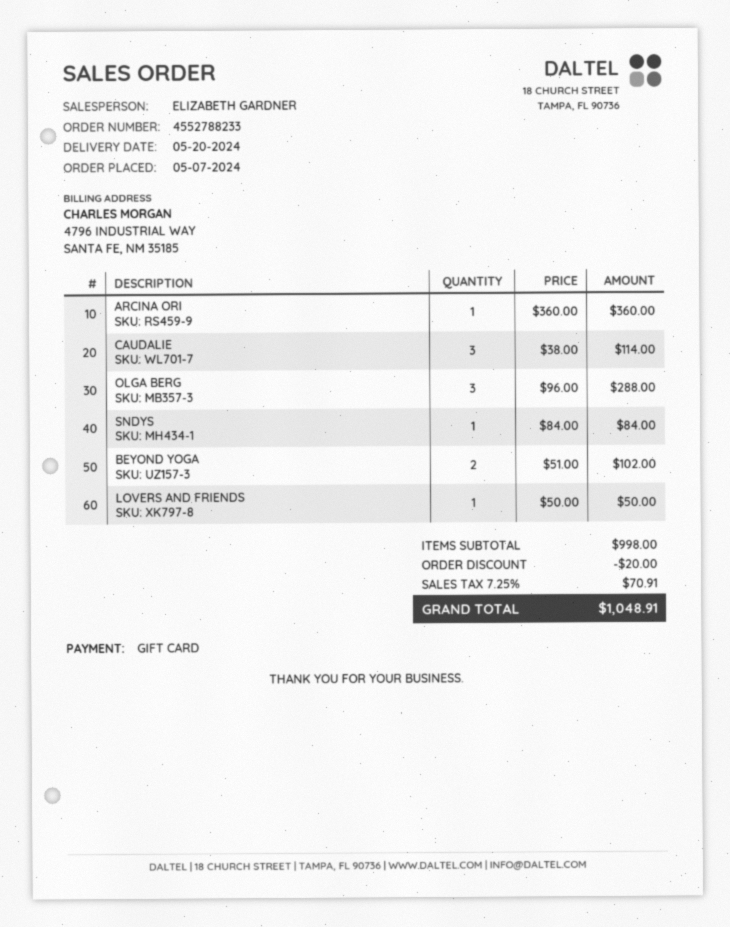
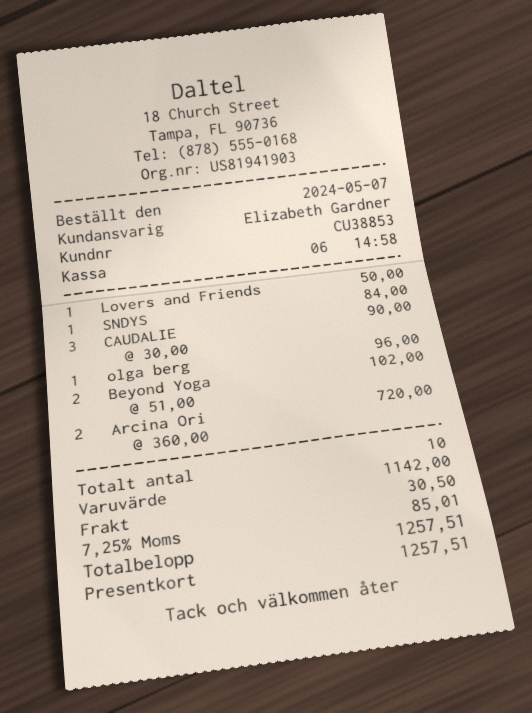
ARCINA ORI: 1 x 360.00 = 360.00 -> 2 x 360.00 = 720.00
CAUDALIE: 3 x 38.00 = 114.00 -> 3 x 30.00 = 90.00
OLGA BERG: 3 x 96.00 = 288.00 -> 1 x 96.00 = 96.00
subtotal: 998.00 -> 1142.00
discount: 20.00 -> none
shipping: none -> 30.50
tax: 7.25% = 70.91 -> 7.25% = 85.01
total: 1048.91 -> 1257.51

